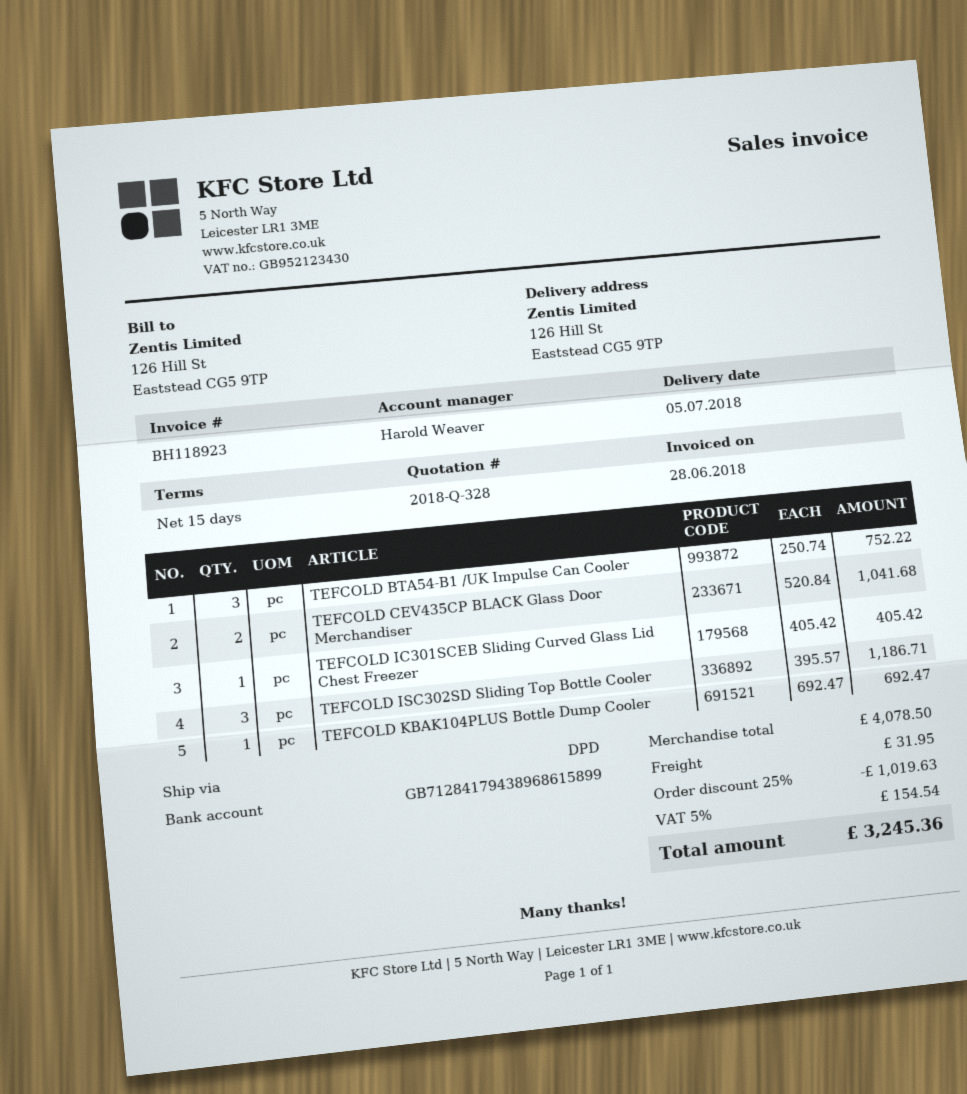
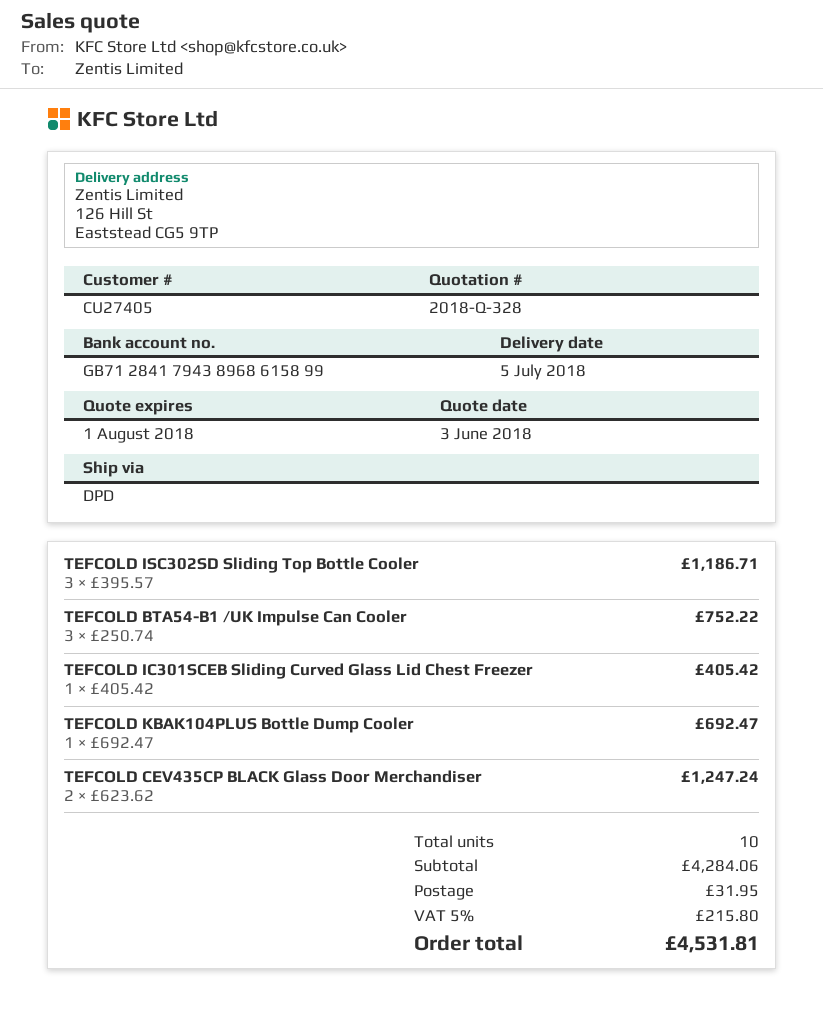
TEFCOLD CEV435CP BLACK Glass Door Merchandiser: 2 x 520.84 = 1041.68 -> 2 x 623.62 = 1247.24
subtotal: 4078.50 -> 4284.06
discount: 25% = 1019.63 -> none
tax: 5% = 154.54 -> 5% = 215.80
total: 3245.36 -> 4531.81

